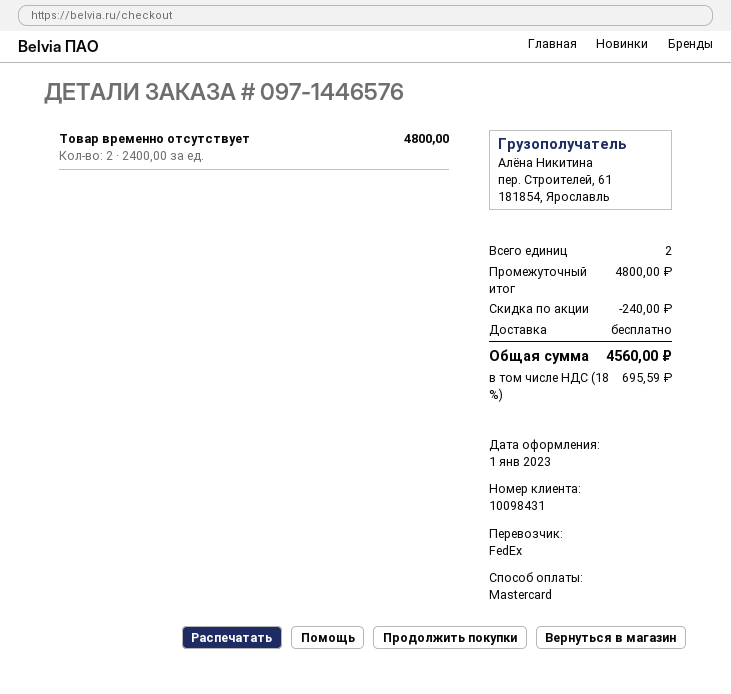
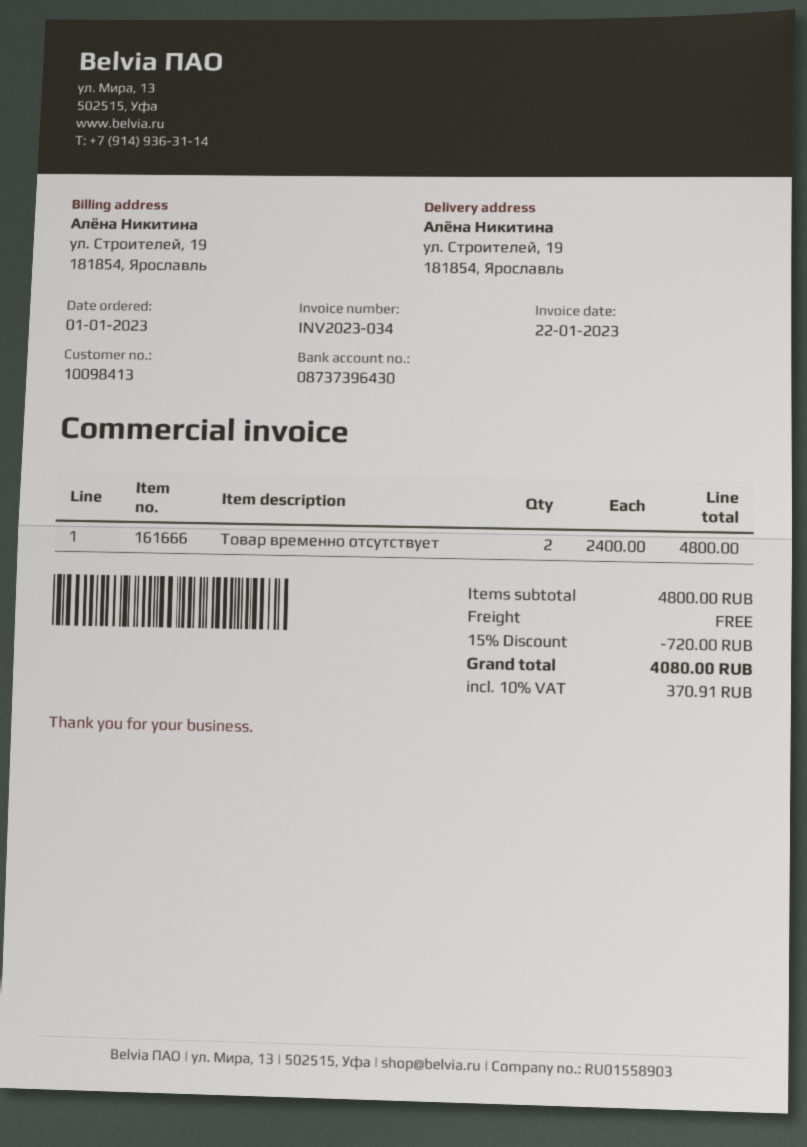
customer number: 10098431 -> 10098413
ship to: пер. Строителей, 61, 181854, Ярославль -> ул. Строителей, 19, 181854, Ярославль
discount: 240.00 -> 720.00
tax: 18% = 695.59 -> 10% = 370.91
total: 4560.00 -> 4080.00

